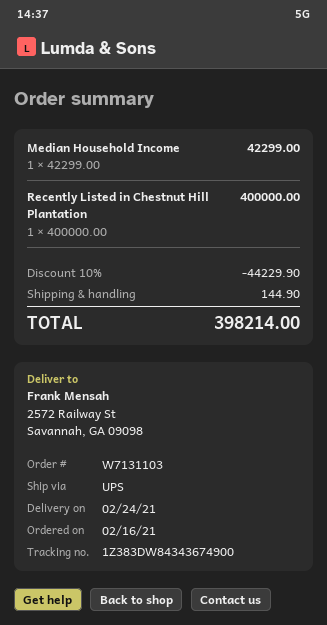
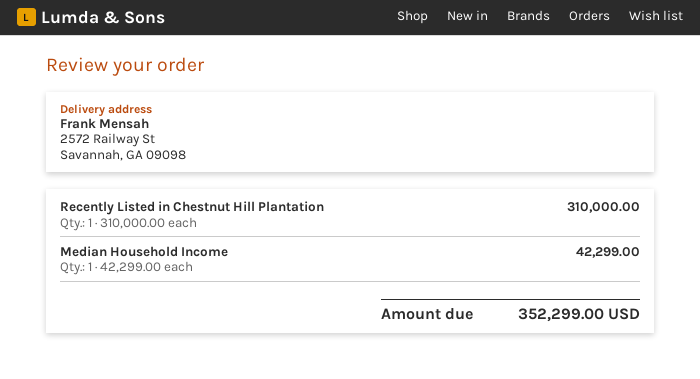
Recently Listed in Chestnut Hill Plantation: 1 x 400000.00 = 400000.00 -> 1 x 310000.00 = 310000.00
discount: 10% = 44229.90 -> none
shipping: 144.90 -> none
total: 398214.00 -> 352299.00

